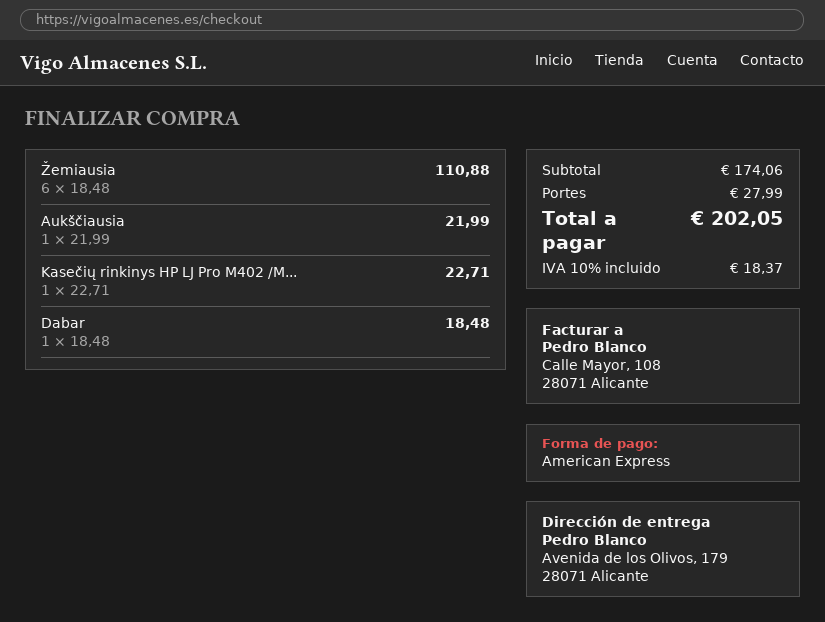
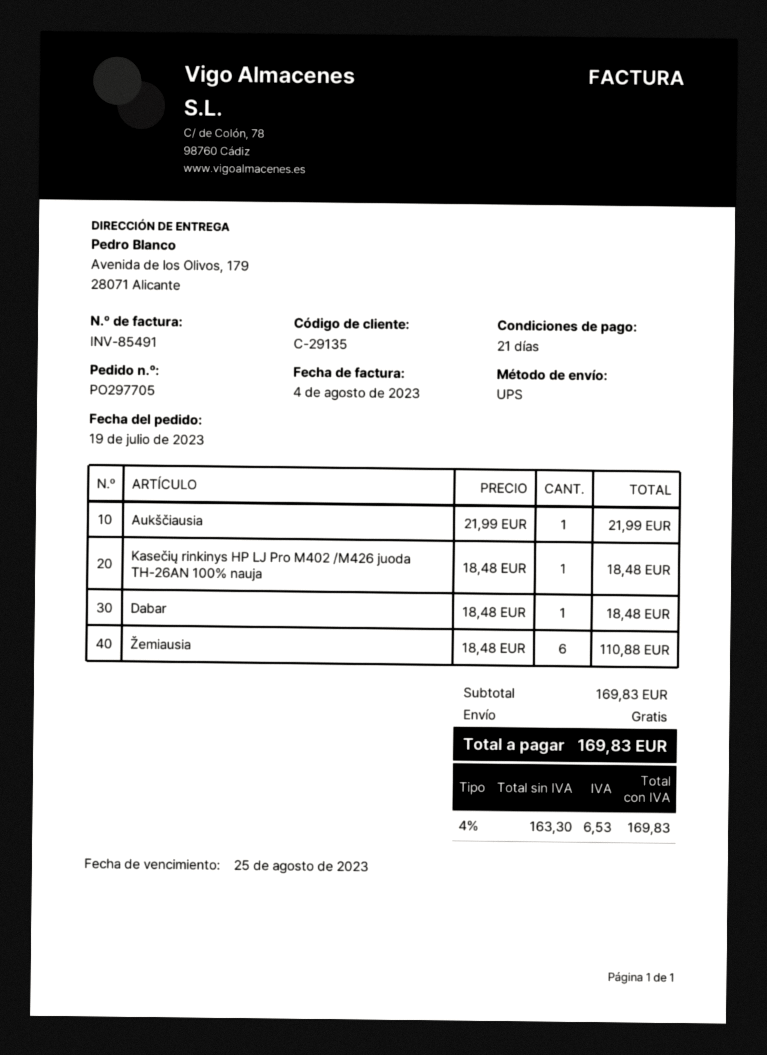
Kasečių rinkinys HP LJ Pro M402 /M...: 1 x 22.71 = 22.71 -> 1 x 18.48 = 18.48
subtotal: 174.06 -> 169.83
shipping: 27.99 -> 0.00
tax: 10% = 18.37 -> 4% = 6.53
total: 202.05 -> 169.83

